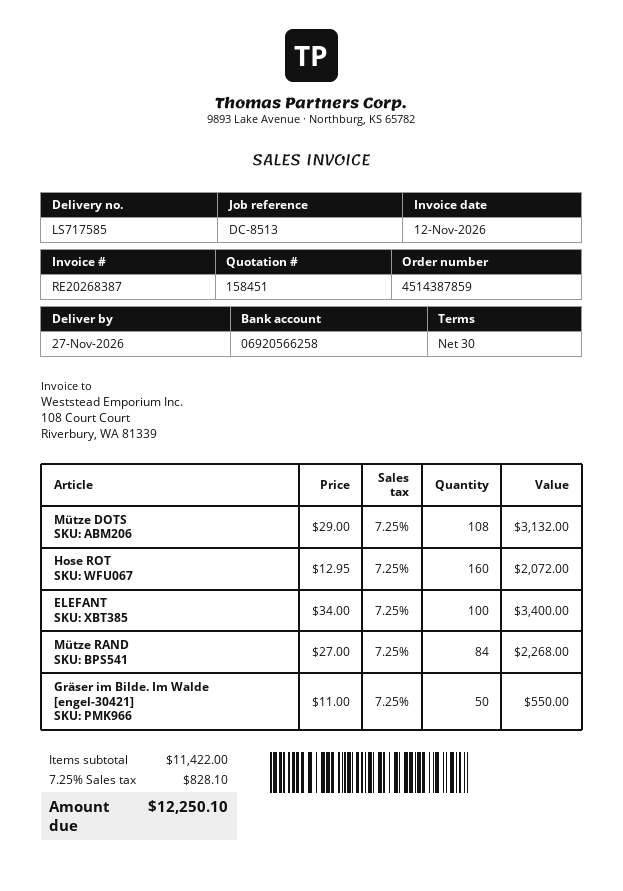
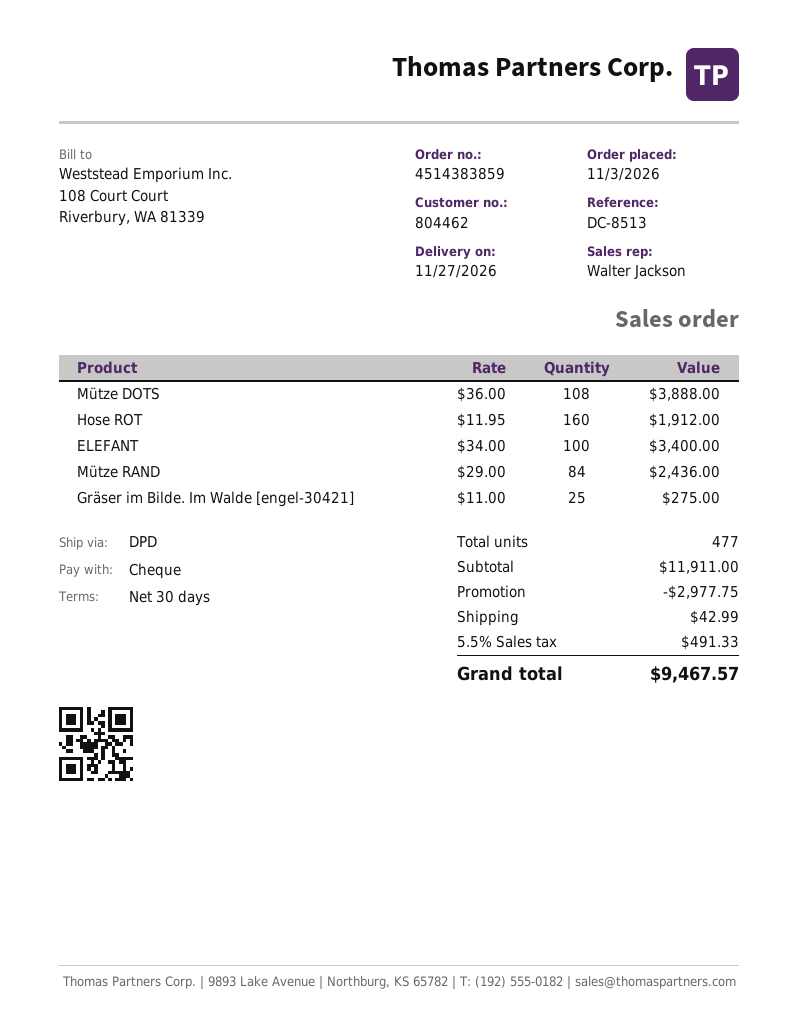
order number: 4514387859 -> 4514383859
Mütze DOTS: 108 x 29.00 = 3132.00 -> 108 x 36.00 = 3888.00
Hose ROT: 160 x 12.95 = 2072.00 -> 160 x 11.95 = 1912.00
Mütze RAND: 84 x 27.00 = 2268.00 -> 84 x 29.00 = 2436.00
Gräser im Bilde. Im Walde [engel-30421]: 50 x 11.00 = 550.00 -> 25 x 11.00 = 275.00
subtotal: 11422.00 -> 11911.00
discount: none -> 2977.75
shipping: none -> 42.99
tax: 7.25% = 828.10 -> 5.5% = 491.33
total: 12250.10 -> 9467.57

